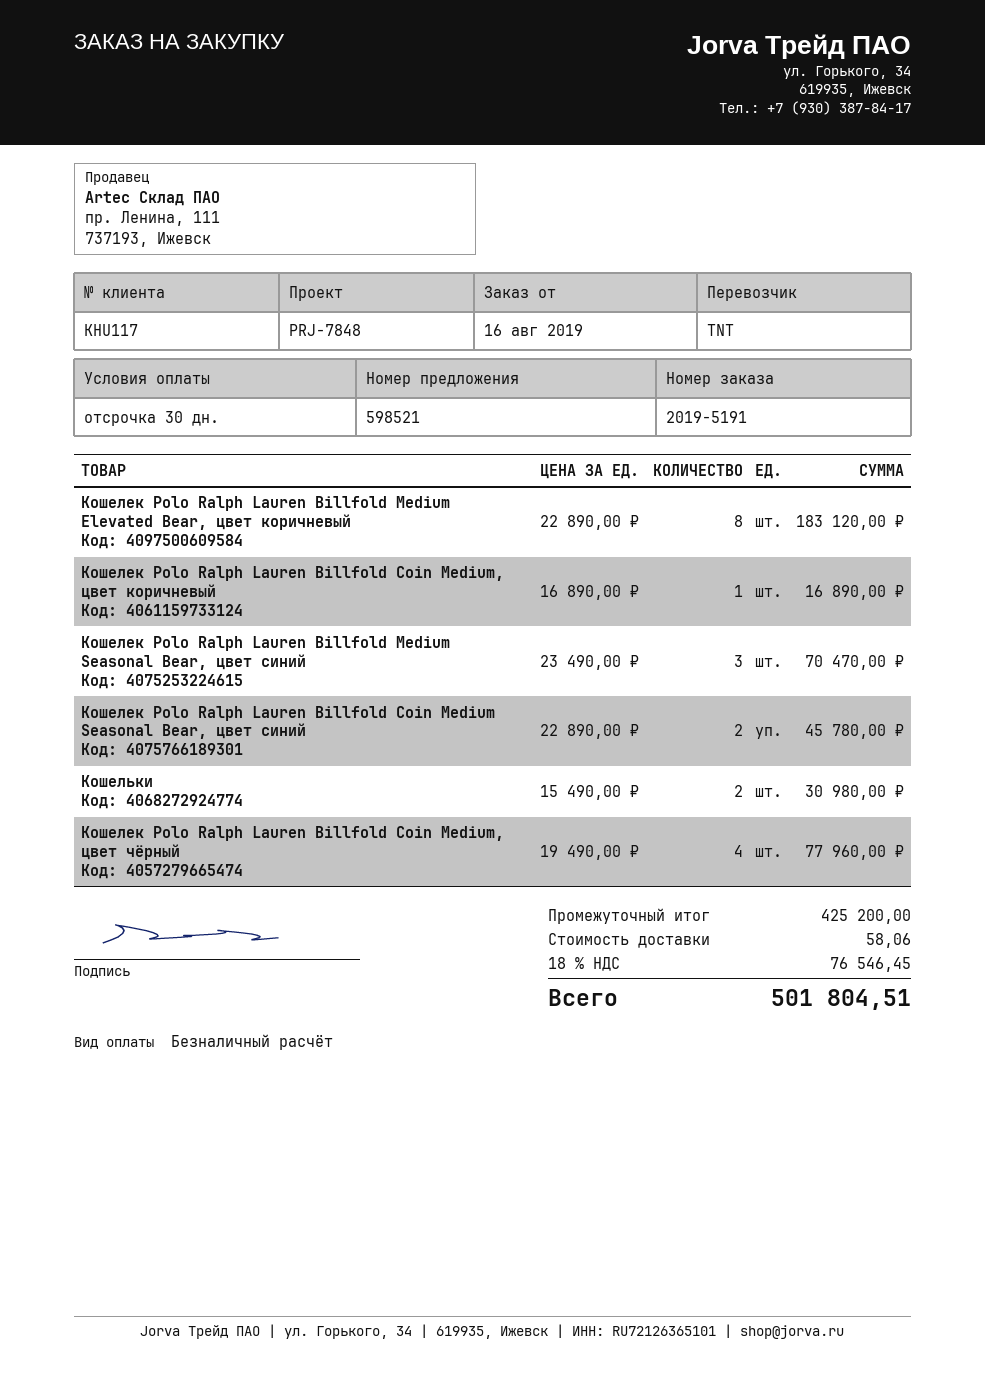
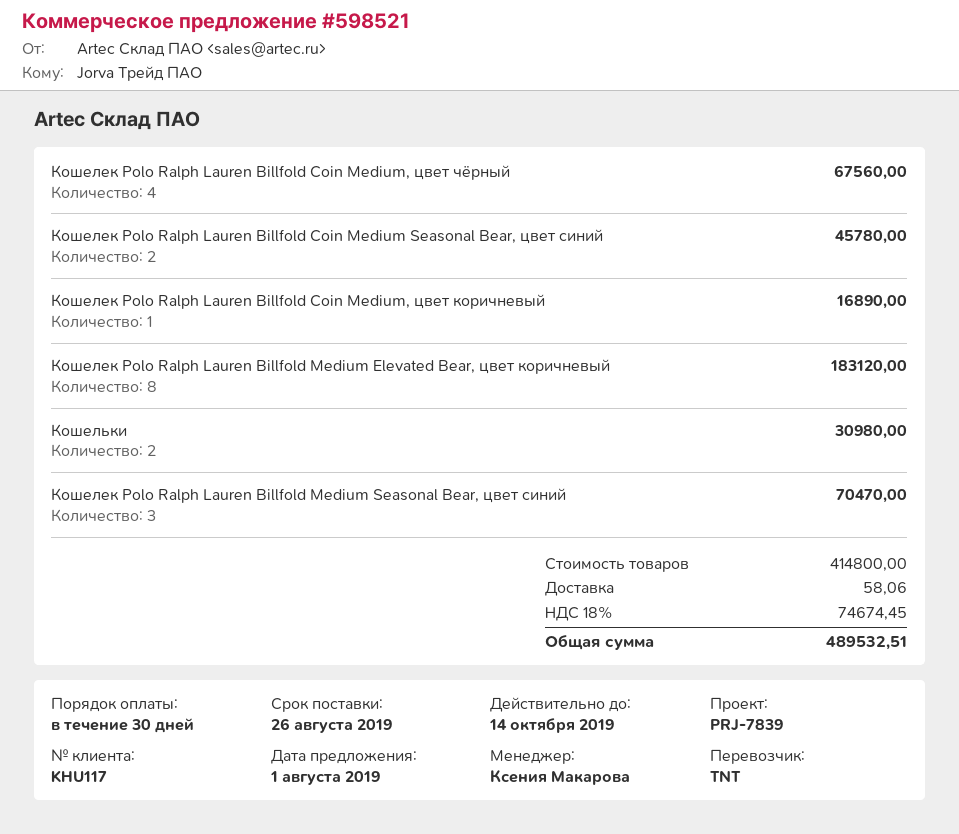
reference: PRJ-7848 -> PRJ-7839
Кошелек Polo Ralph Lauren Billfold Coin Medium, цвет чёрный: 4 for 77960.00 -> 4 for 67560.00
subtotal: 425200.00 -> 414800.00
tax: 18% = 76546.45 -> 18% = 74674.45
total: 501804.51 -> 489532.51

